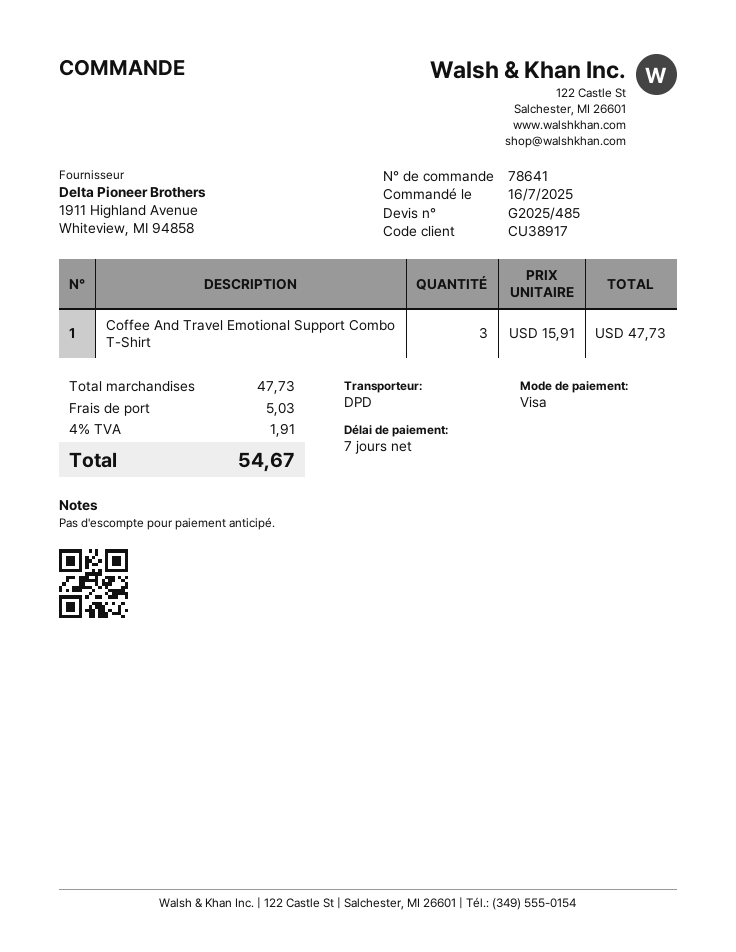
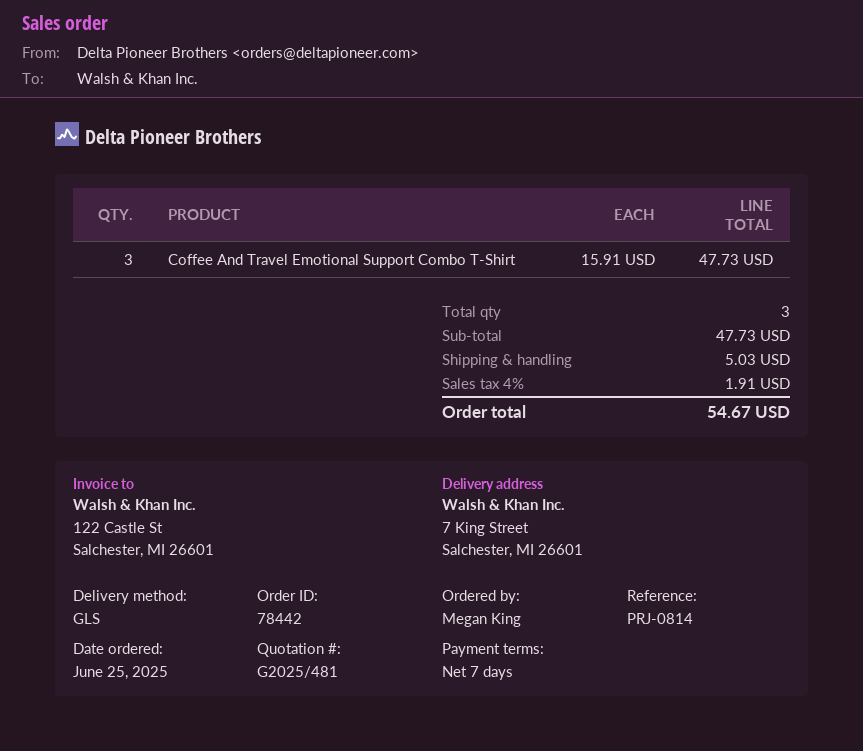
quote number: G2025/485 -> G2025/481
order number: 78641 -> 78442
order date: 2025-07-16 -> 2025-06-25
shipping method: DPD -> GLS

